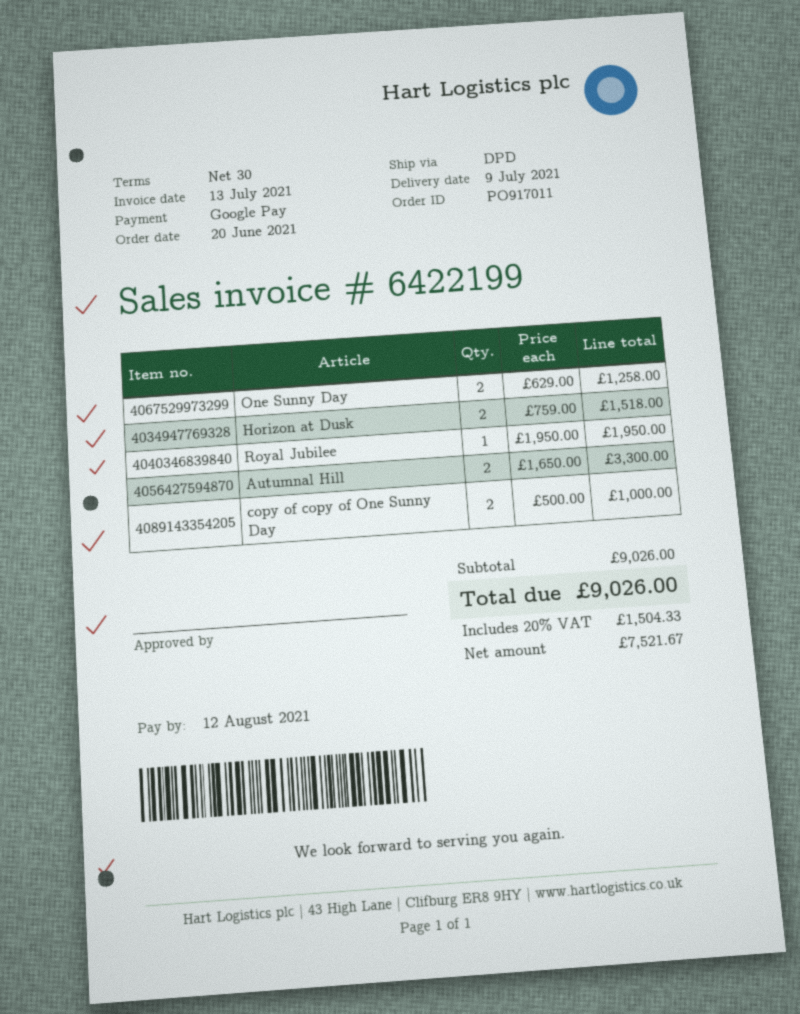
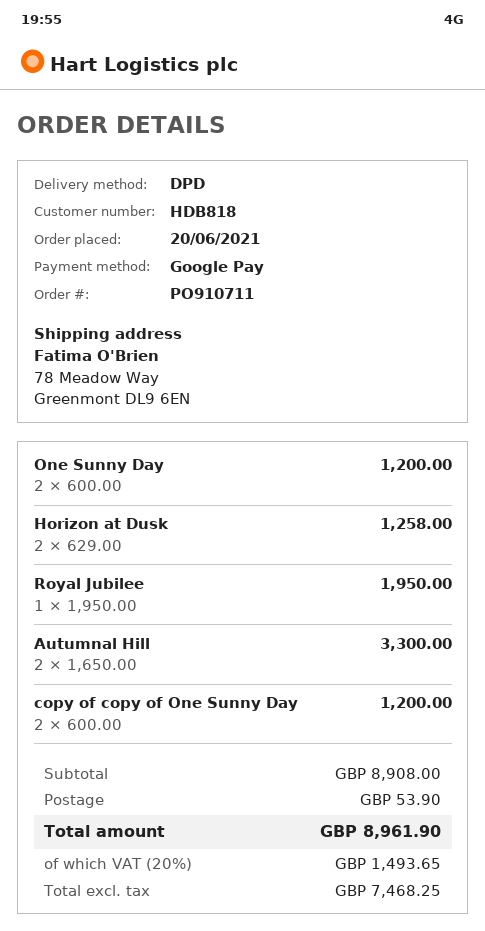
order number: PO917011 -> PO910711
One Sunny Day: 2 x 629.00 = 1258.00 -> 2 x 600.00 = 1200.00
Horizon at Dusk: 2 x 759.00 = 1518.00 -> 2 x 629.00 = 1258.00
copy of copy of One Sunny Day: 2 x 500.00 = 1000.00 -> 2 x 600.00 = 1200.00
subtotal: 9026.00 -> 8908.00
shipping: none -> 53.90
net: 7521.67 -> 7468.25
tax: 20% = 1504.33 -> 20% = 1493.65
total: 9026.00 -> 8961.90

